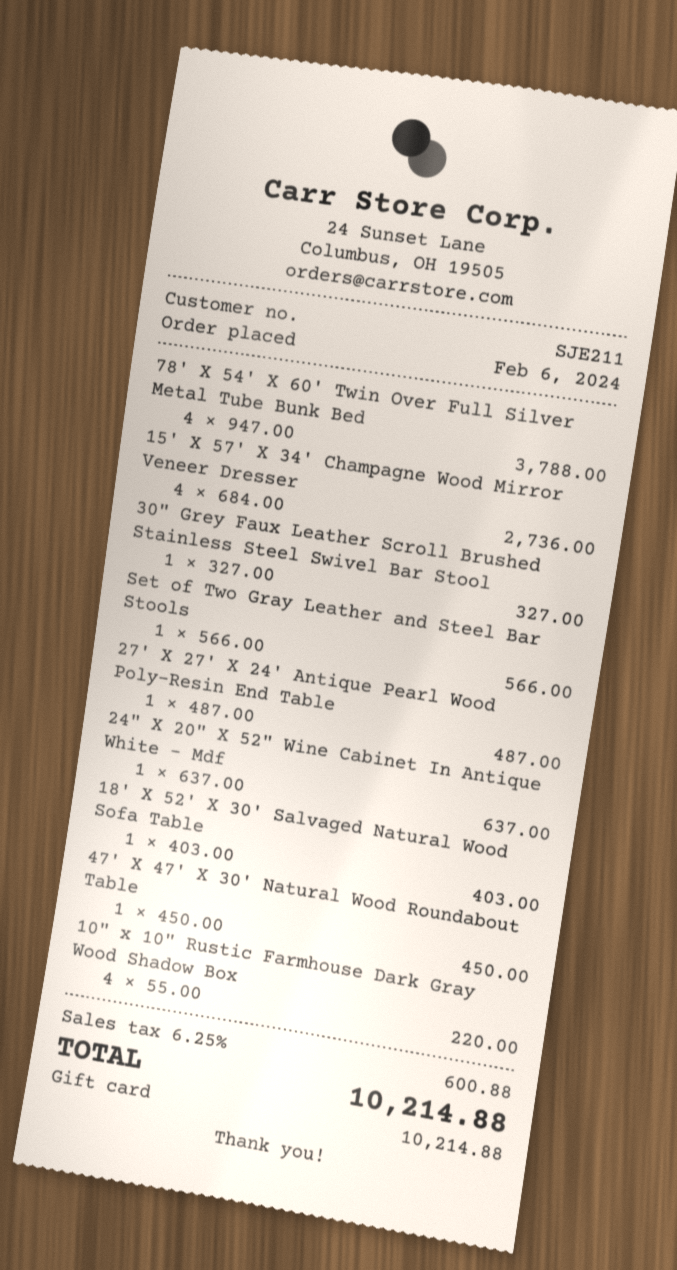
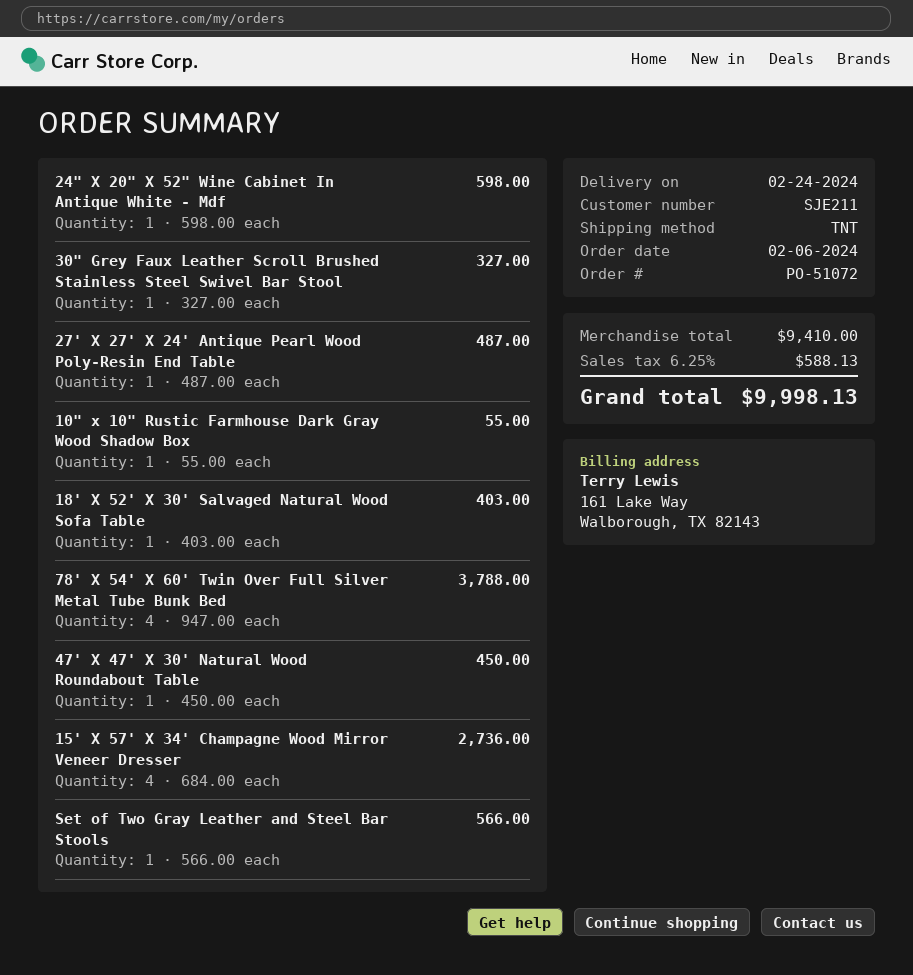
24" X 20" X 52" Wine Cabinet In Antique White - Mdf: 1 x 637.00 = 637.00 -> 1 x 598.00 = 598.00
10" x 10" Rustic Farmhouse Dark Gray Wood Shadow Box: 4 x 55.00 = 220.00 -> 1 x 55.00 = 55.00
tax: 6.25% = 600.88 -> 6.25% = 588.13
total: 10214.88 -> 9998.13

